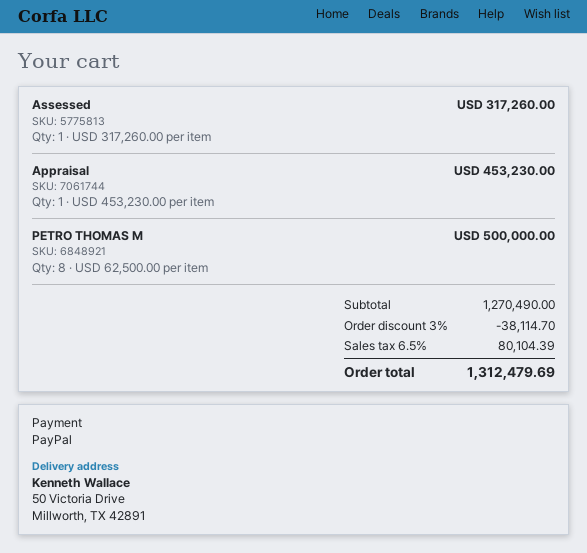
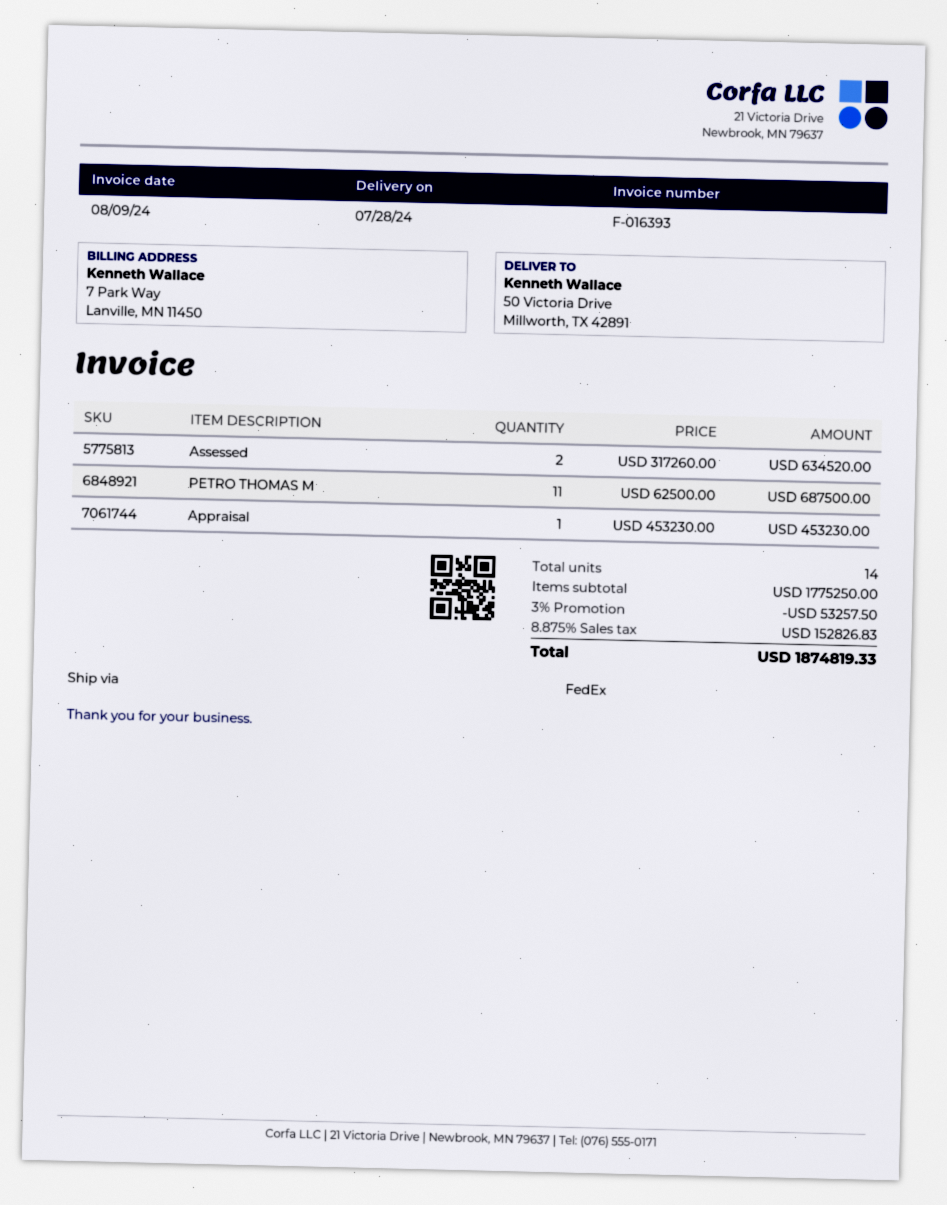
Assessed: 1 x 317260.00 = 317260.00 -> 2 x 317260.00 = 634520.00
PETRO THOMAS M: 8 x 62500.00 = 500000.00 -> 11 x 62500.00 = 687500.00
subtotal: 1270490.00 -> 1775250.00
discount: 3% = 38114.70 -> 3% = 53257.50
tax: 6.5% = 80104.39 -> 8.875% = 152826.83
total: 1312479.69 -> 1874819.33

